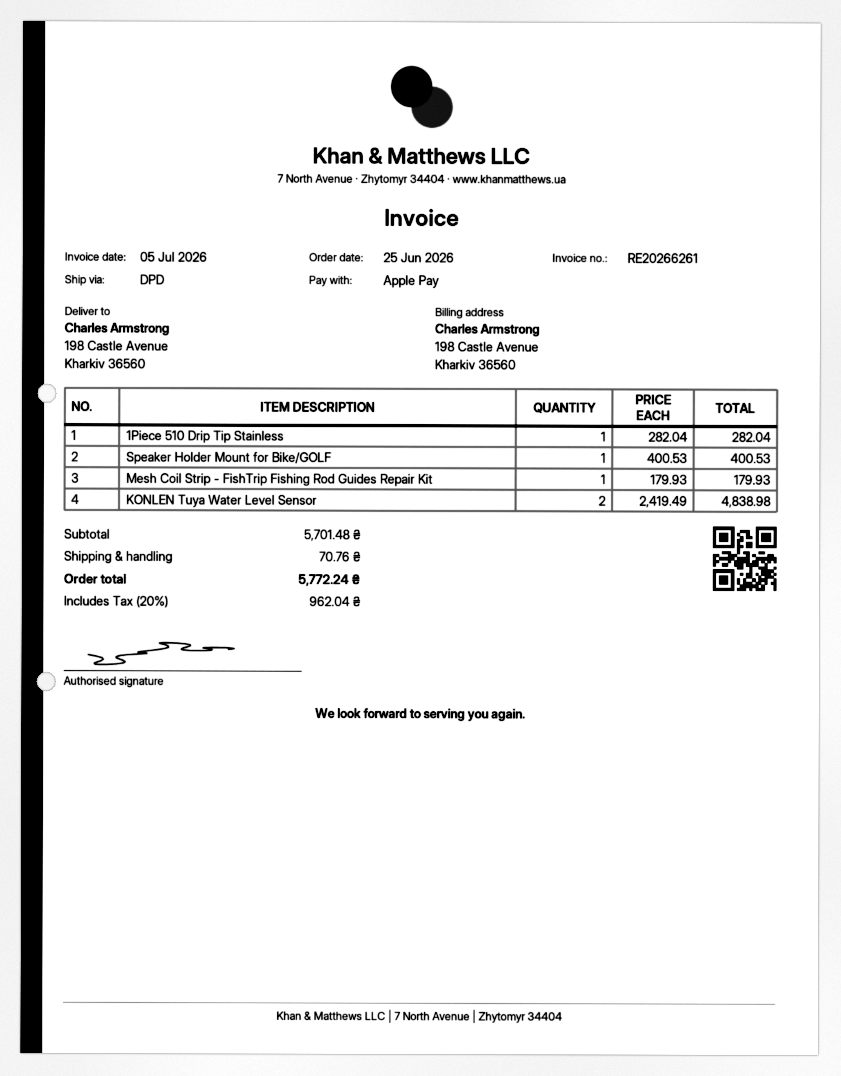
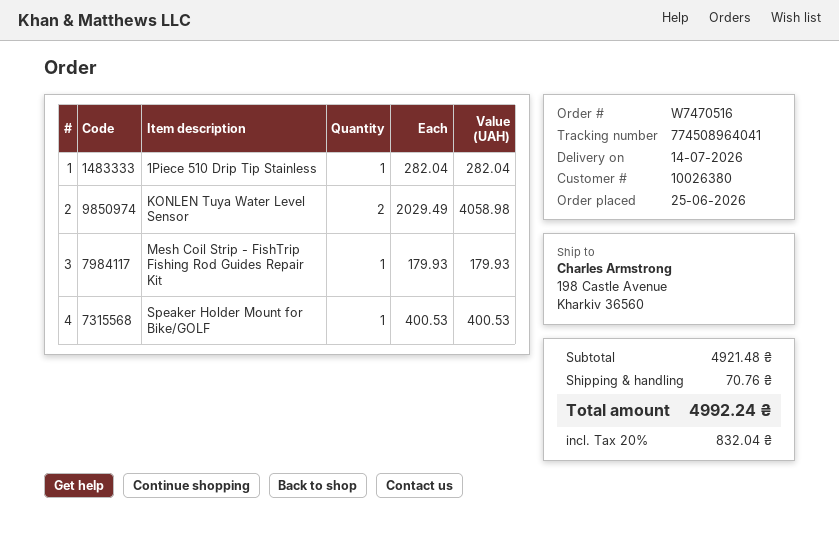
KONLEN Tuya Water Level Sensor: 2 x 2419.49 = 4838.98 -> 2 x 2029.49 = 4058.98
subtotal: 5701.48 -> 4921.48
tax: 20% = 962.04 -> 20% = 832.04
total: 5772.24 -> 4992.24

